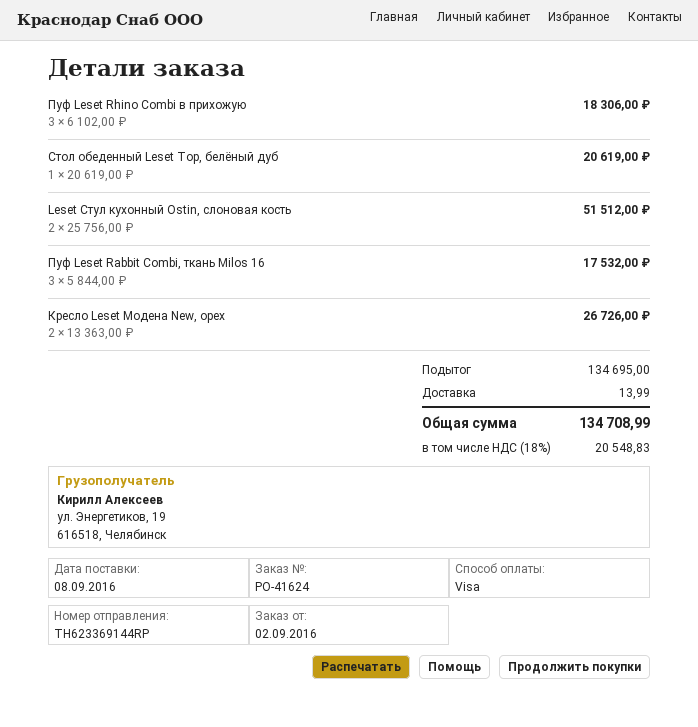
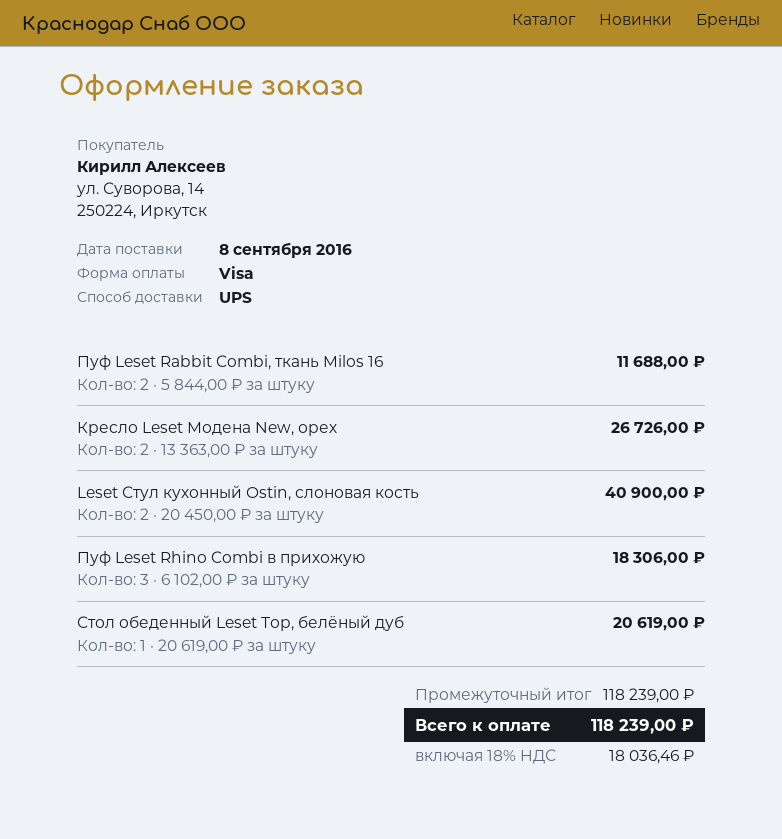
Leset Стул кухонный Ostin, слоновая кость: 2 x 25756.00 = 51512.00 -> 2 x 20450.00 = 40900.00
Пуф Leset Rabbit Combi, ткань Milos 16: 3 x 5844.00 = 17532.00 -> 2 x 5844.00 = 11688.00
subtotal: 134695.00 -> 118239.00
shipping: 13.99 -> none
tax: 18% = 20548.83 -> 18% = 18036.46
total: 134708.99 -> 118239.00

